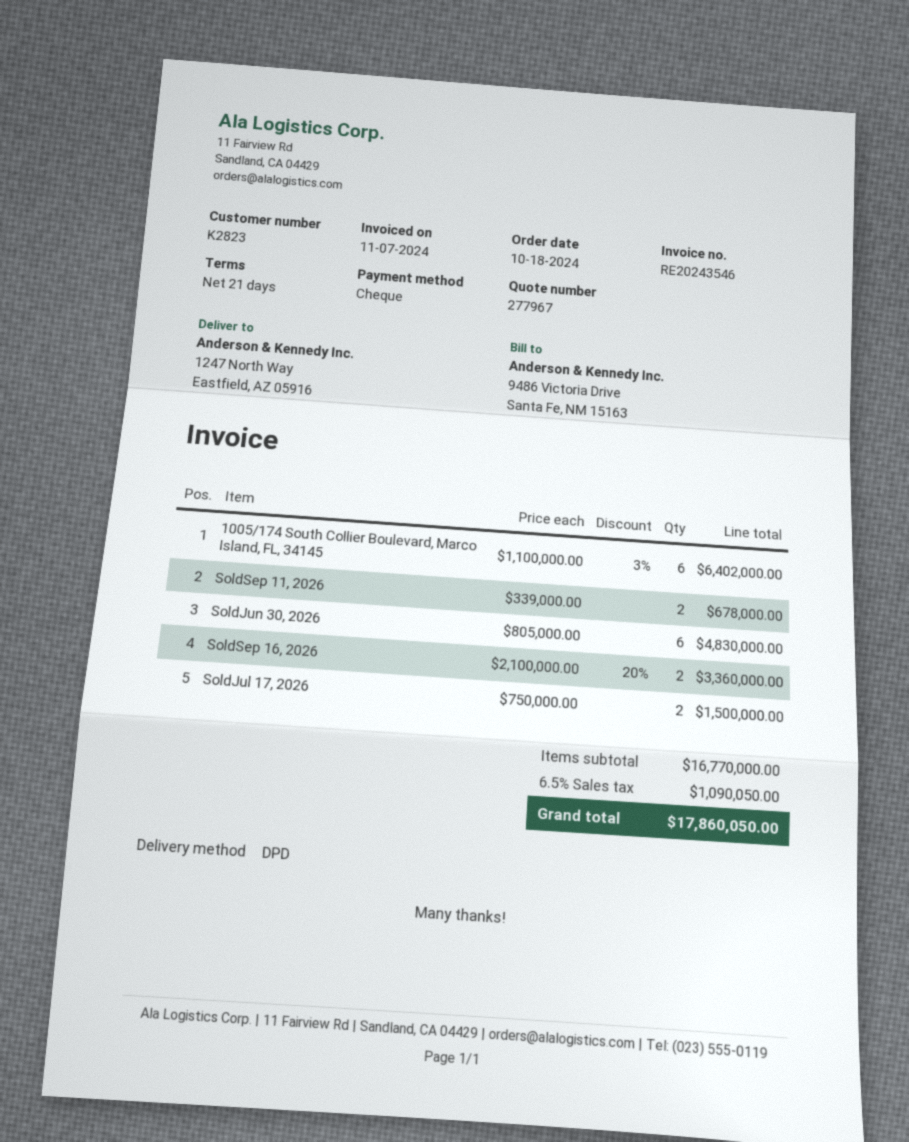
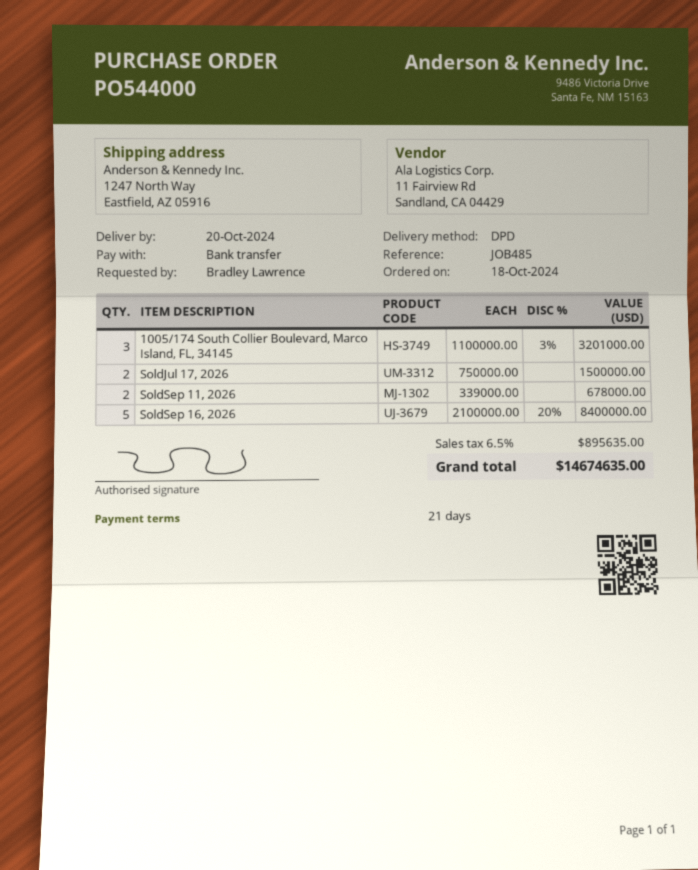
payment method: cheque -> bank transfer
1005/174 South Collier Boulevard, Marco Island, FL, 34145: 6 x 1100000.00 - 3% = 6402000.00 -> 3 x 1100000.00 - 3% = 3201000.00
SoldJun 30, 2026: 6 x 805000.00 = 4830000.00 -> none
SoldSep 16, 2026: 2 x 2100000.00 - 20% = 3360000.00 -> 5 x 2100000.00 - 20% = 8400000.00
tax: 6.5% = 1090050.00 -> 6.5% = 895635.00
total: 17860050.00 -> 14674635.00

